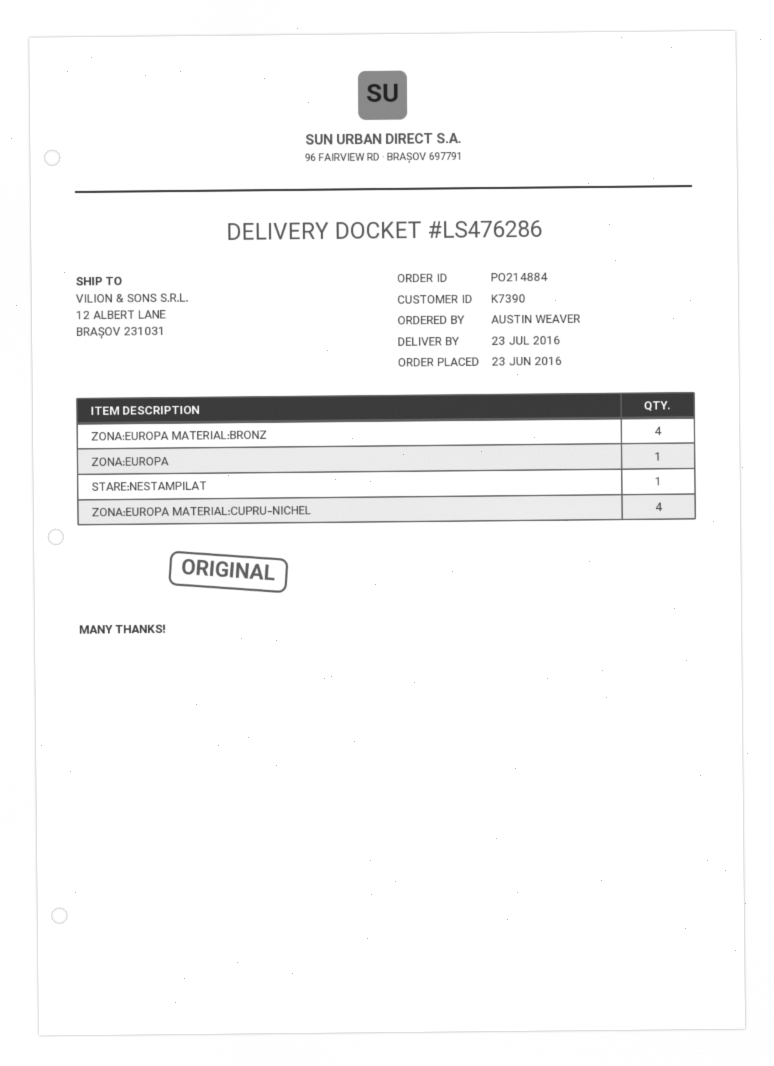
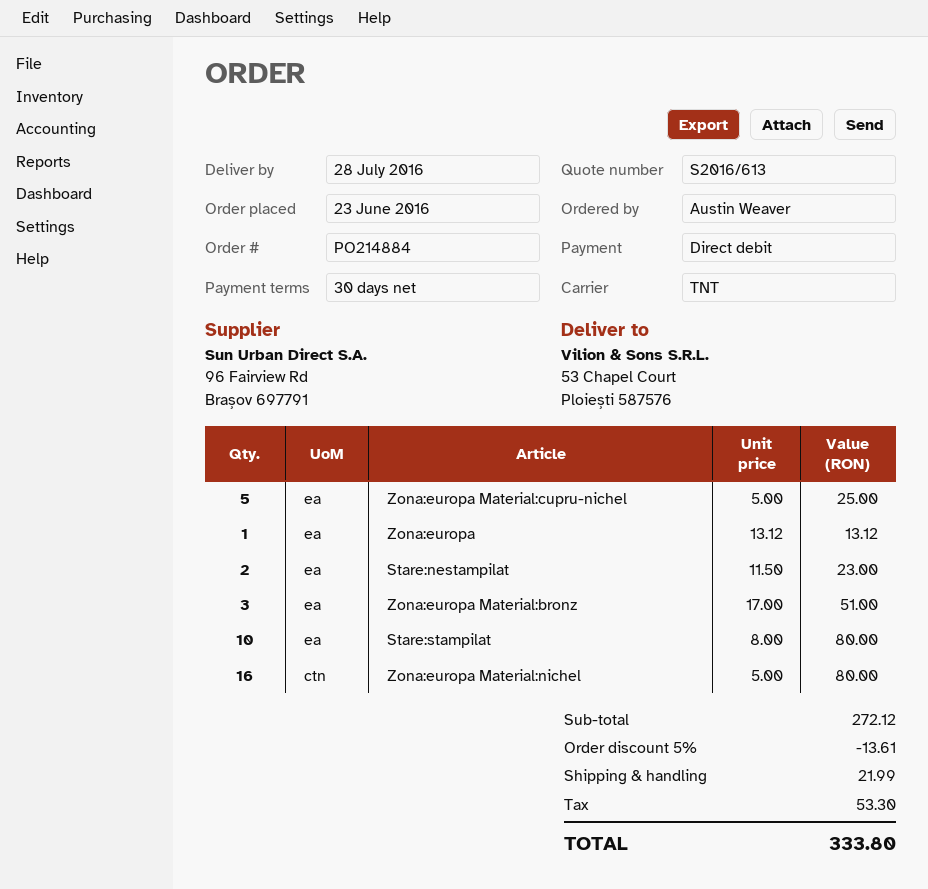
delivery date: 2016-07-23 -> 2016-07-28
ship to: 12 ALBERT LANE, BRAȘOV 231031 -> 53 Chapel Court, Ploiești 587576
ZONA:EUROPA MATERIAL:BRONZ: 4 -> 3
STARE:NESTAMPILAT: 1 -> 2
ZONA:EUROPA MATERIAL:CUPRU-NICHEL: 4 -> 5
Stare:stampilat: none -> 10
Zona:europa Material:nichel: none -> 16

